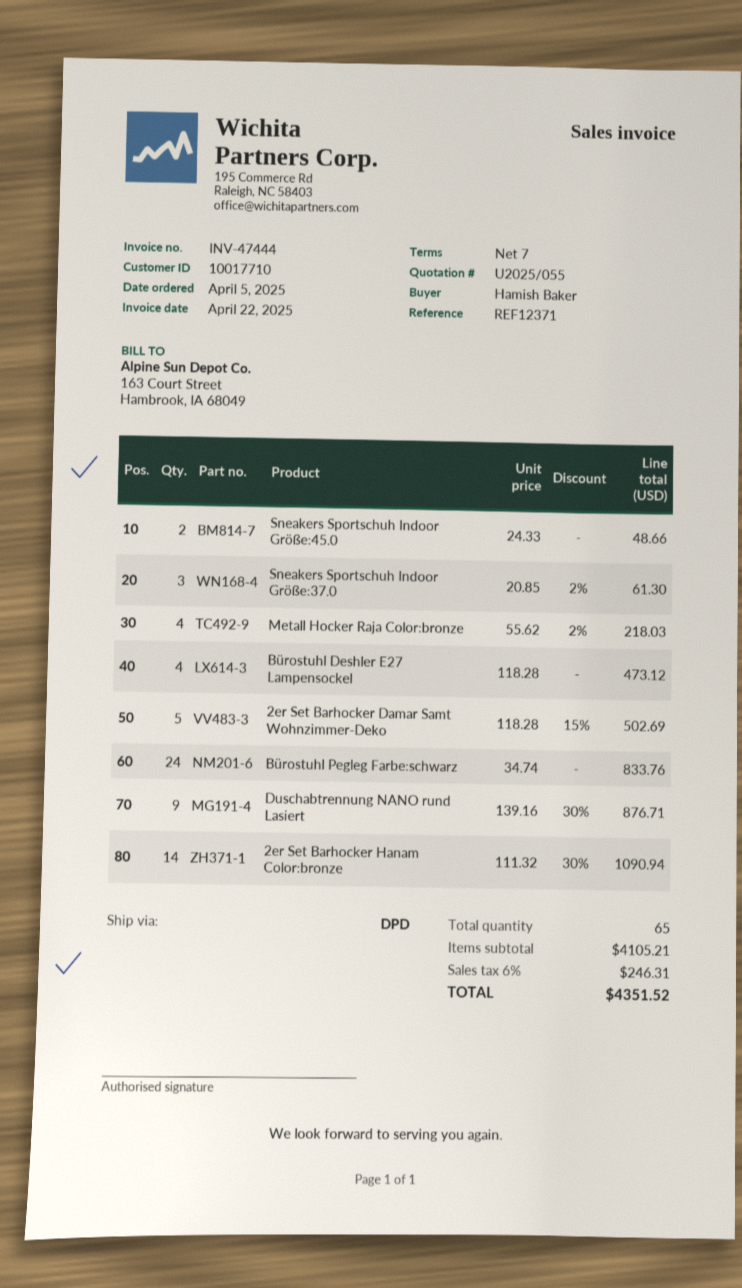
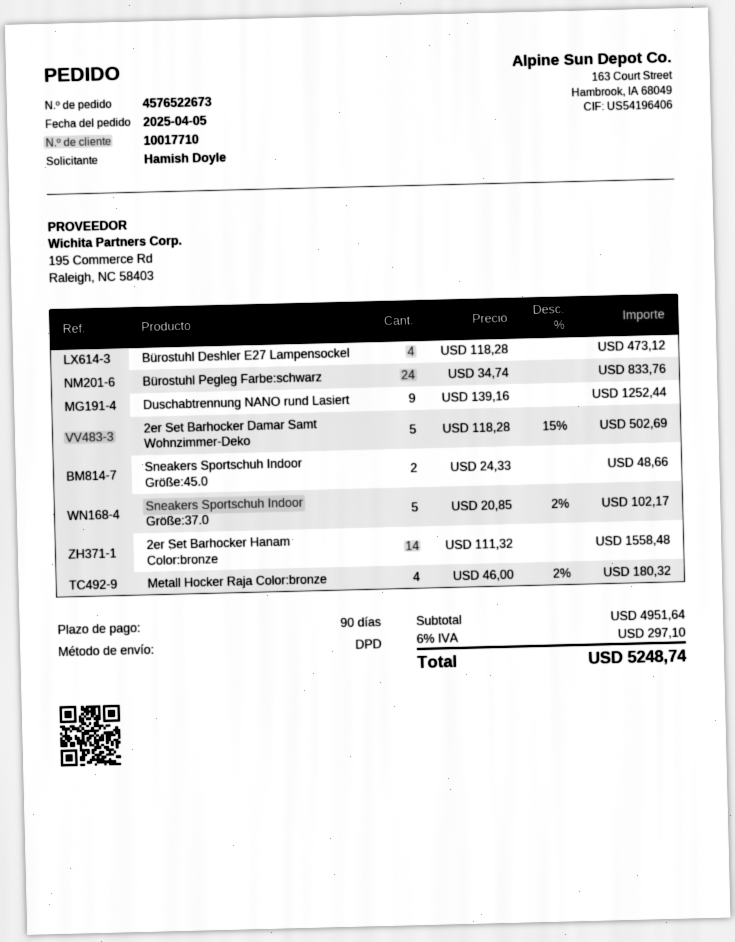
payment terms: 7 days -> 90 days
ordered by: Hamish Baker -> Hamish Doyle
Sneakers Sportschuh Indoor Größe:37.0: 3 x 20.85 - 2% = 61.30 -> 5 x 20.85 - 2% = 102.17
Metall Hocker Raja Color:bronze: 4 x 55.62 - 2% = 218.03 -> 4 x 46.00 - 2% = 180.32
Duschabtrennung NANO rund Lasiert: 9 x 139.16 - 30% = 876.71 -> 9 x 139.16 = 1252.44
2er Set Barhocker Hanam Color:bronze: 14 x 111.32 - 30% = 1090.94 -> 14 x 111.32 = 1558.48
subtotal: 4105.21 -> 4951.64
tax: 6% = 246.31 -> 6% = 297.10
total: 4351.52 -> 5248.74

